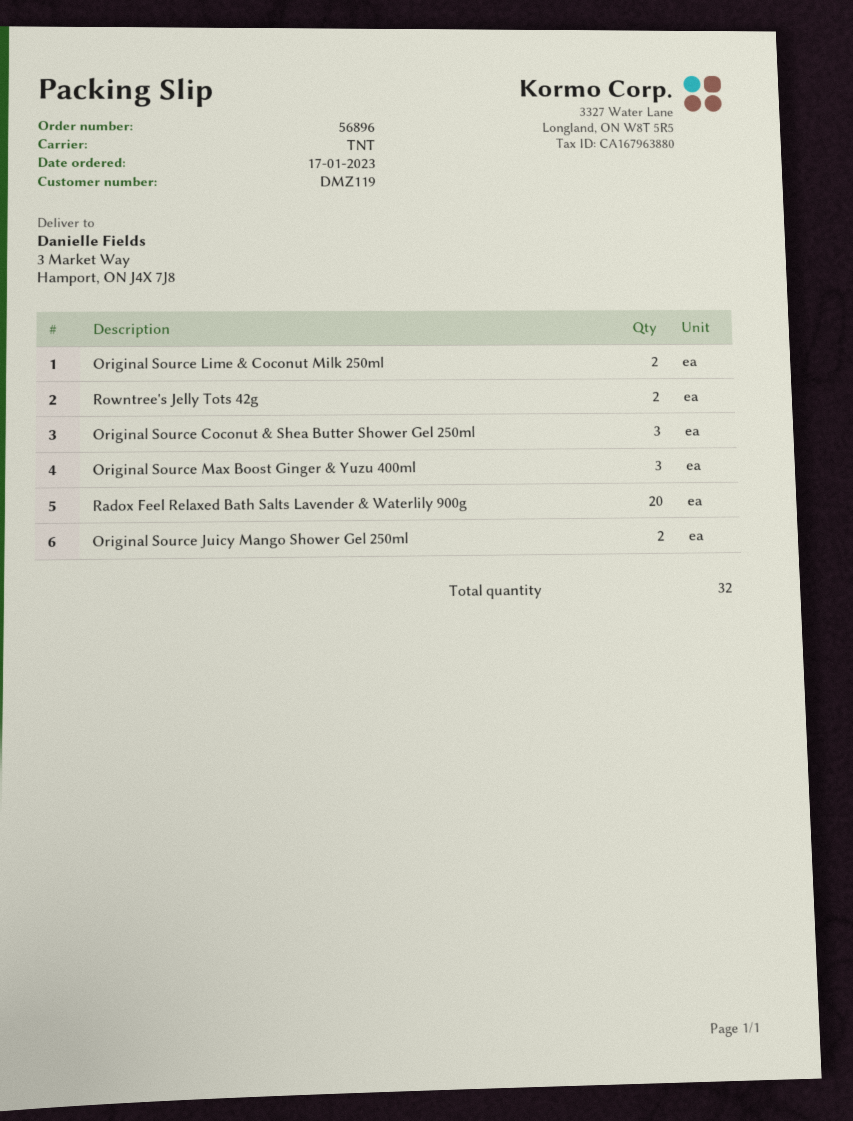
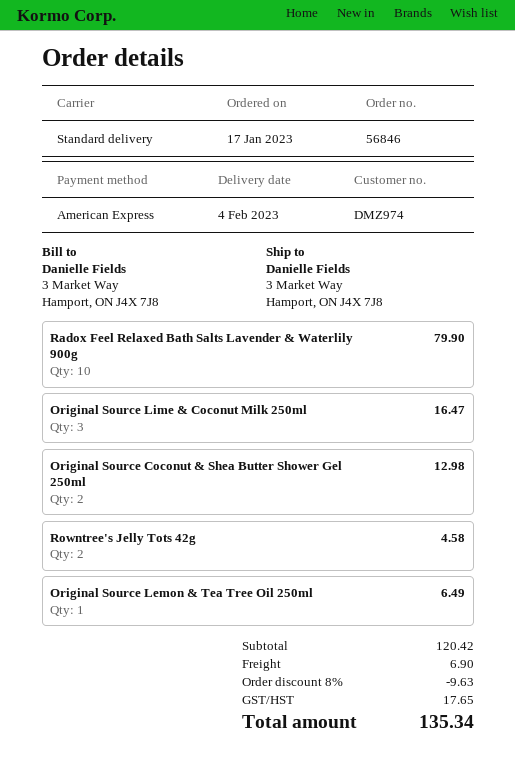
order number: 56896 -> 56846
customer number: DMZ119 -> DMZ974
shipping method: TNT -> standard
Original Source Lime & Coconut Milk 250ml: 2 -> 3
Original Source Coconut & Shea Butter Shower Gel 250ml: 3 -> 2
Original Source Max Boost Ginger & Yuzu 400ml: 3 -> none
Radox Feel Relaxed Bath Salts Lavender & Waterlily 900g: 20 -> 10
Original Source Juicy Mango Shower Gel 250ml: 2 -> none
Original Source Lemon & Tea Tree Oil 250ml: none -> 1

